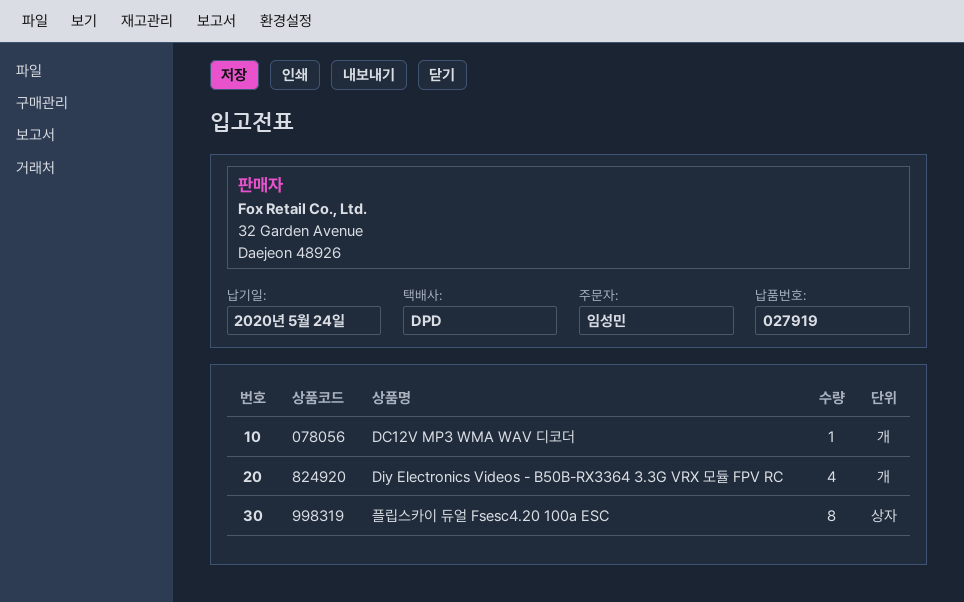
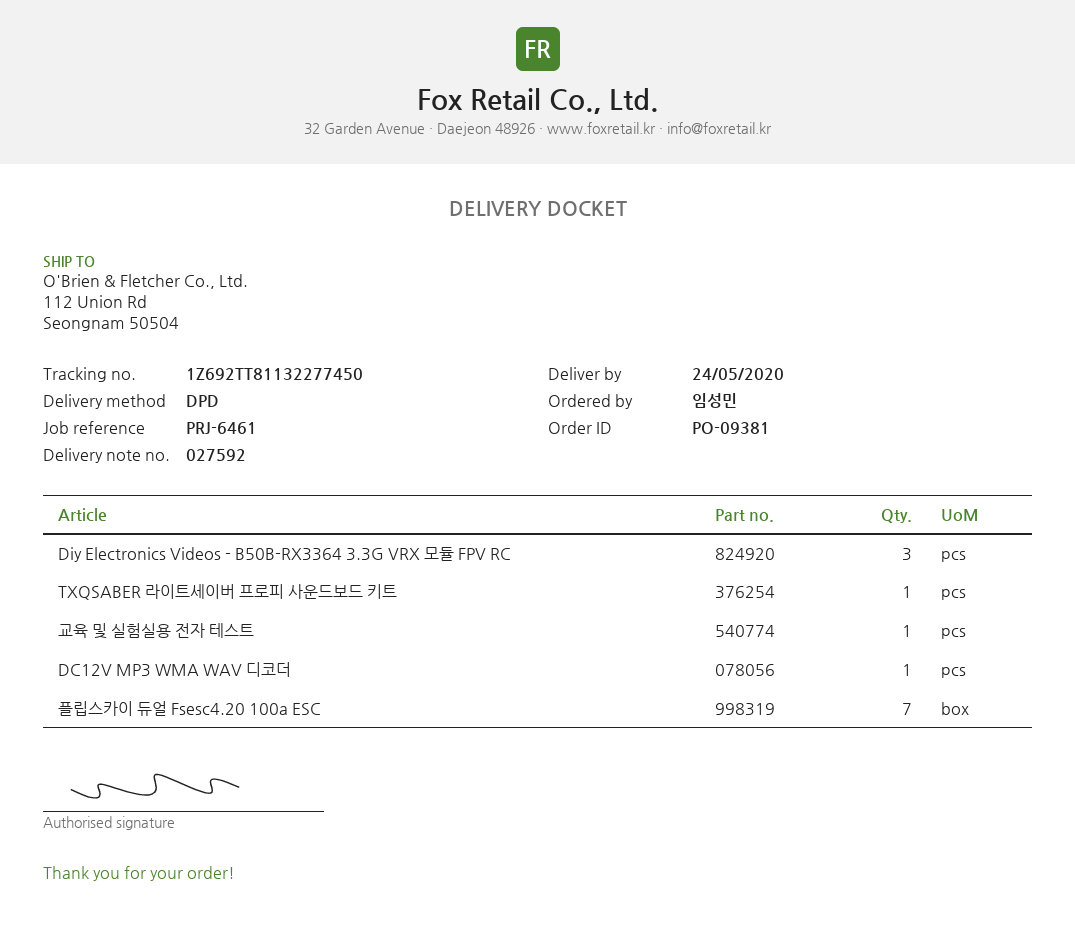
delivery note number: 027919 -> 027592
Diy Electronics Videos - B50B-RX3364 3.3G VRX 모듈 FPV RC: 4 -> 3
플립스카이 듀얼 Fsesc4.20 100a ESC: 8 -> 7
TXQSABER 라이트세이버 프로피 사운드보드 키트: none -> 1
교육 및 실험실용 전자 테스트: none -> 1

